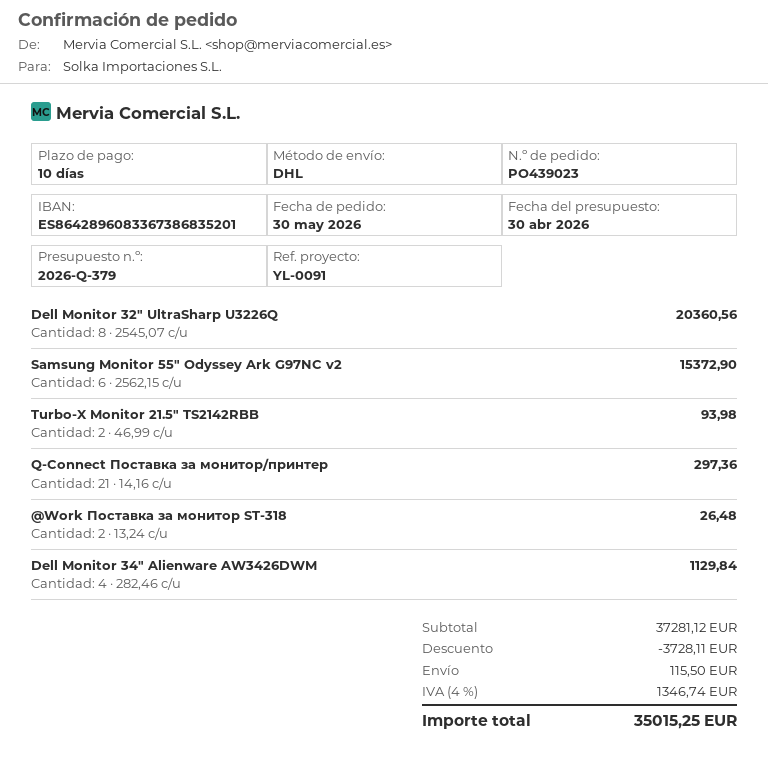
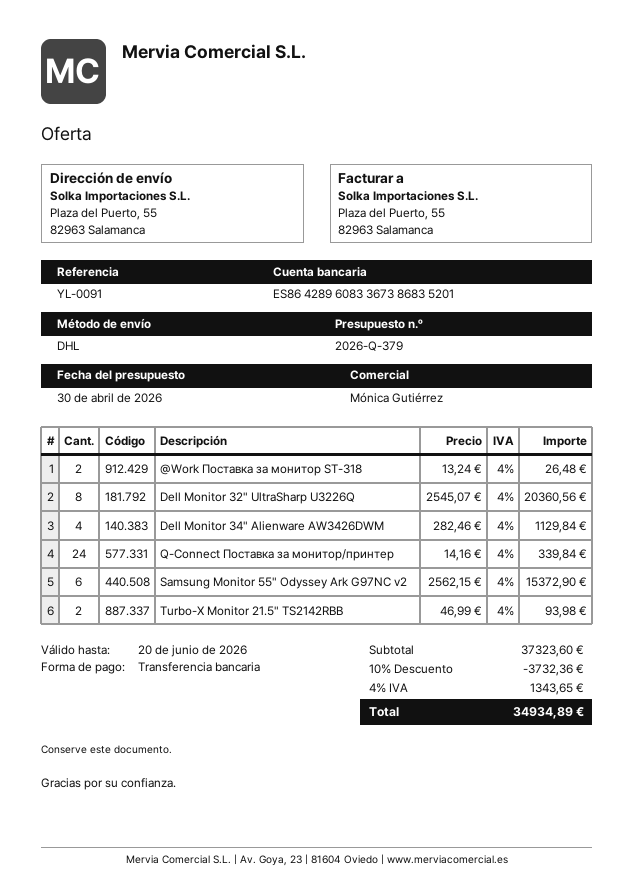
Q-Connect Поставка за монитор/принтер: 21 x 14.16 = 297.36 -> 24 x 14.16 = 339.84
subtotal: 37281.12 -> 37323.60
discount: 3728.11 -> 3732.36
shipping: 115.50 -> none
tax: 4% = 1346.74 -> 4% = 1343.65
total: 35015.25 -> 34934.89

